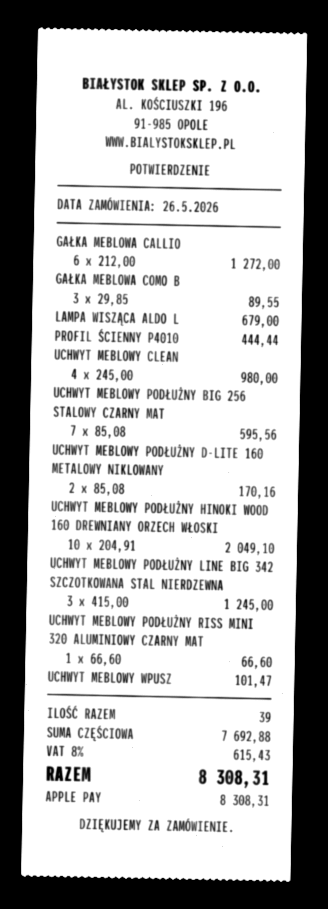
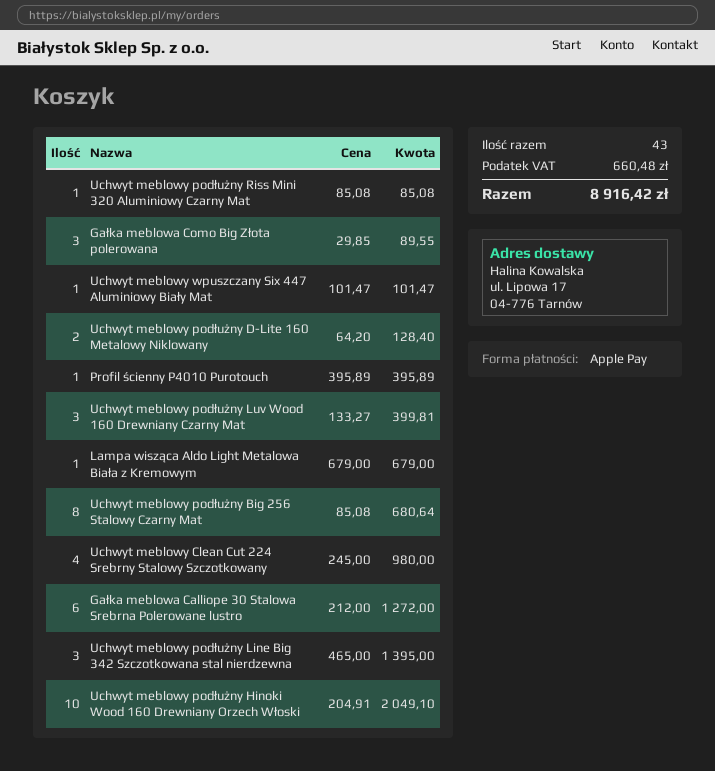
PROFIL ŚCIENNY P4010: 1 x 444.44 = 444.44 -> 1 x 395.89 = 395.89
UCHWYT MEBLOWY PODŁUŻNY BIG 256 STALOWY CZARNY MAT: 7 x 85.08 = 595.56 -> 8 x 85.08 = 680.64
UCHWYT MEBLOWY PODŁUŻNY D-LITE 160 METALOWY NIKLOWANY: 2 x 85.08 = 170.16 -> 2 x 64.20 = 128.40
UCHWYT MEBLOWY PODŁUŻNY LINE BIG 342 SZCZOTKOWANA STAL NIERDZEWNA: 3 x 415.00 = 1245.00 -> 3 x 465.00 = 1395.00
UCHWYT MEBLOWY PODŁUŻNY RISS MINI 320 ALUMINIOWY CZARNY MAT: 1 x 66.60 = 66.60 -> 1 x 85.08 = 85.08
Uchwyt meblowy podłużny Luv Wood 160 Drewniany Czarny Mat: none -> 3 x 133.27 = 399.81
total quantity: 39 -> 43
tax: 615.43 -> 660.48
total: 8308.31 -> 8916.42

